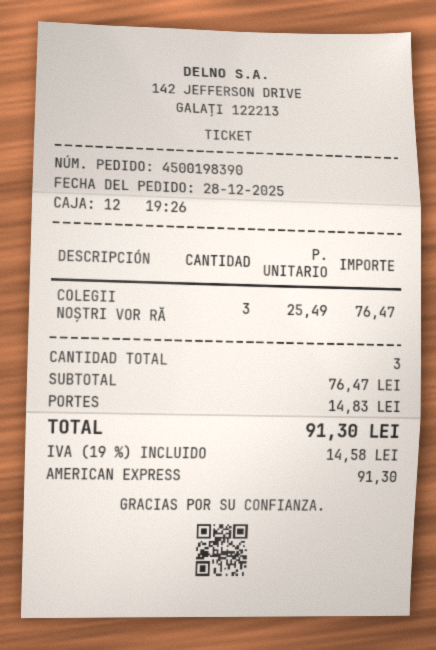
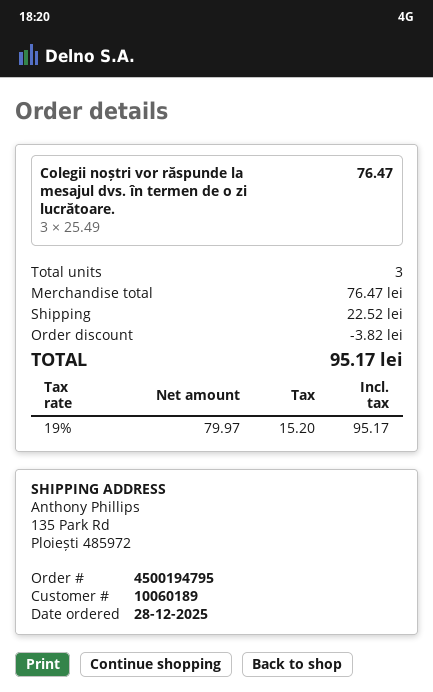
order number: 4500198390 -> 4500194795
discount: none -> 3.82
shipping: 14.83 -> 22.52
tax: 19% = 14.58 -> 19% = 15.20
total: 91.30 -> 95.17

